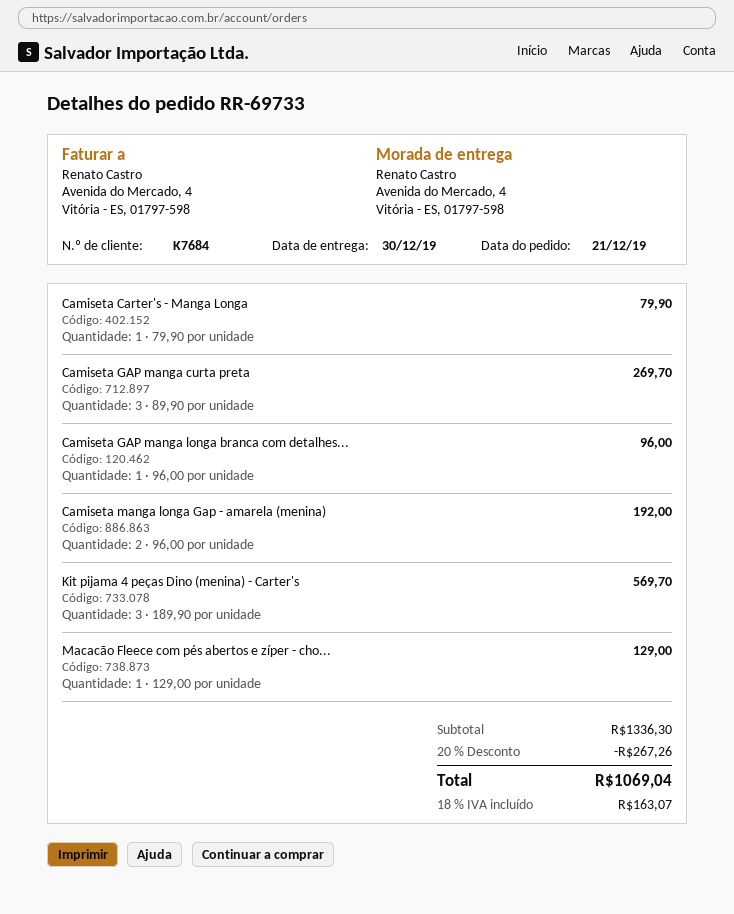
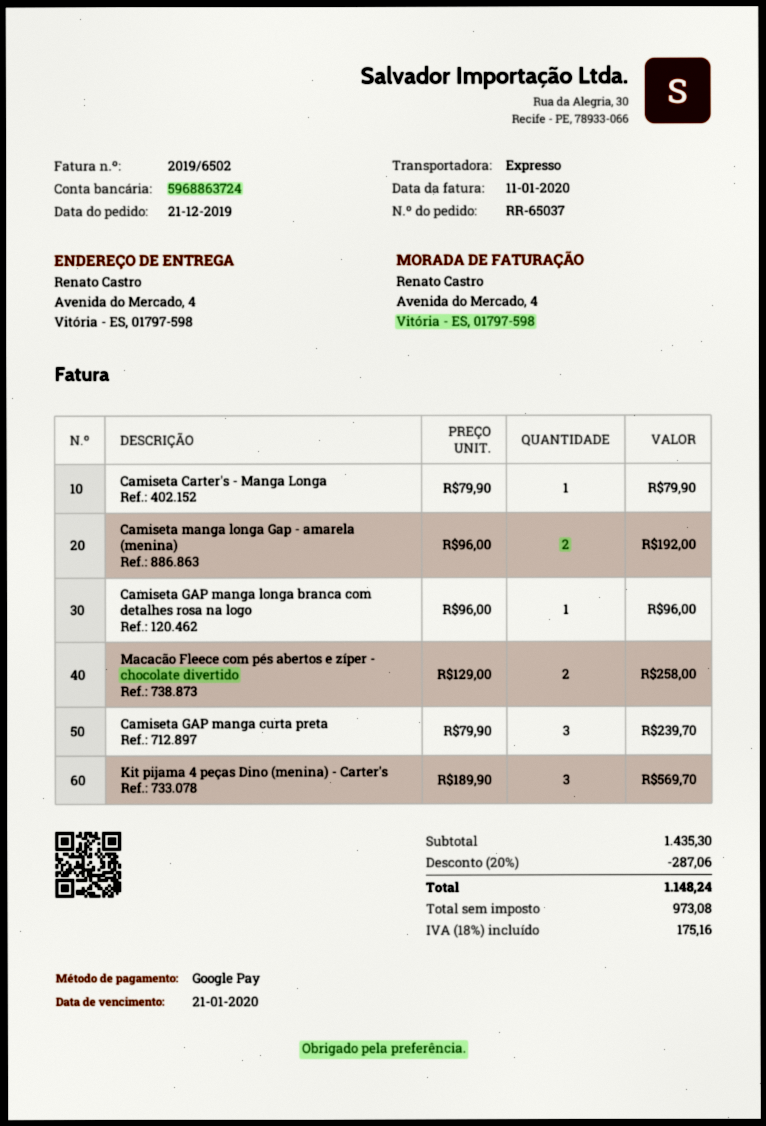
order number: RR-69733 -> RR-65037
Camiseta GAP manga curta preta: 3 x 89.90 = 269.70 -> 3 x 79.90 = 239.70
Macacão Fleece com pés abertos e zíper - cho...: 1 x 129.00 = 129.00 -> 2 x 129.00 = 258.00
subtotal: 1336.30 -> 1435.30
discount: 20% = 267.26 -> 20% = 287.06
tax: 18% = 163.07 -> 18% = 175.16
total: 1069.04 -> 1148.24

